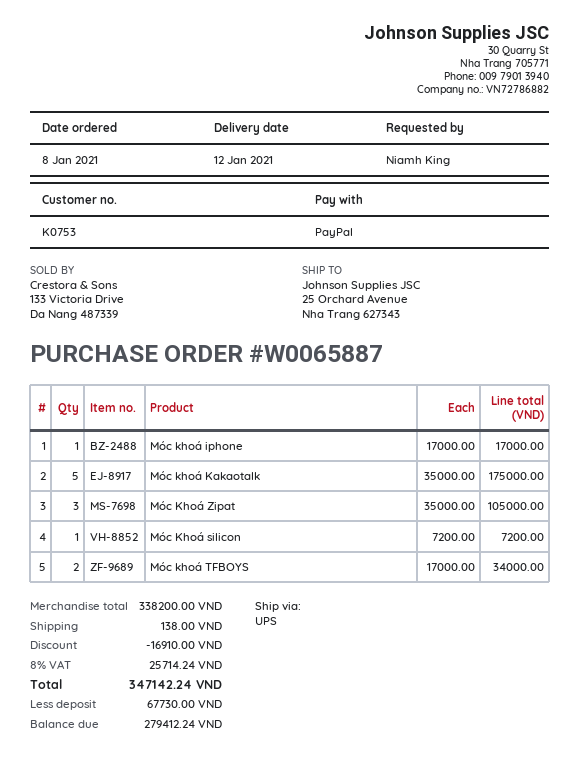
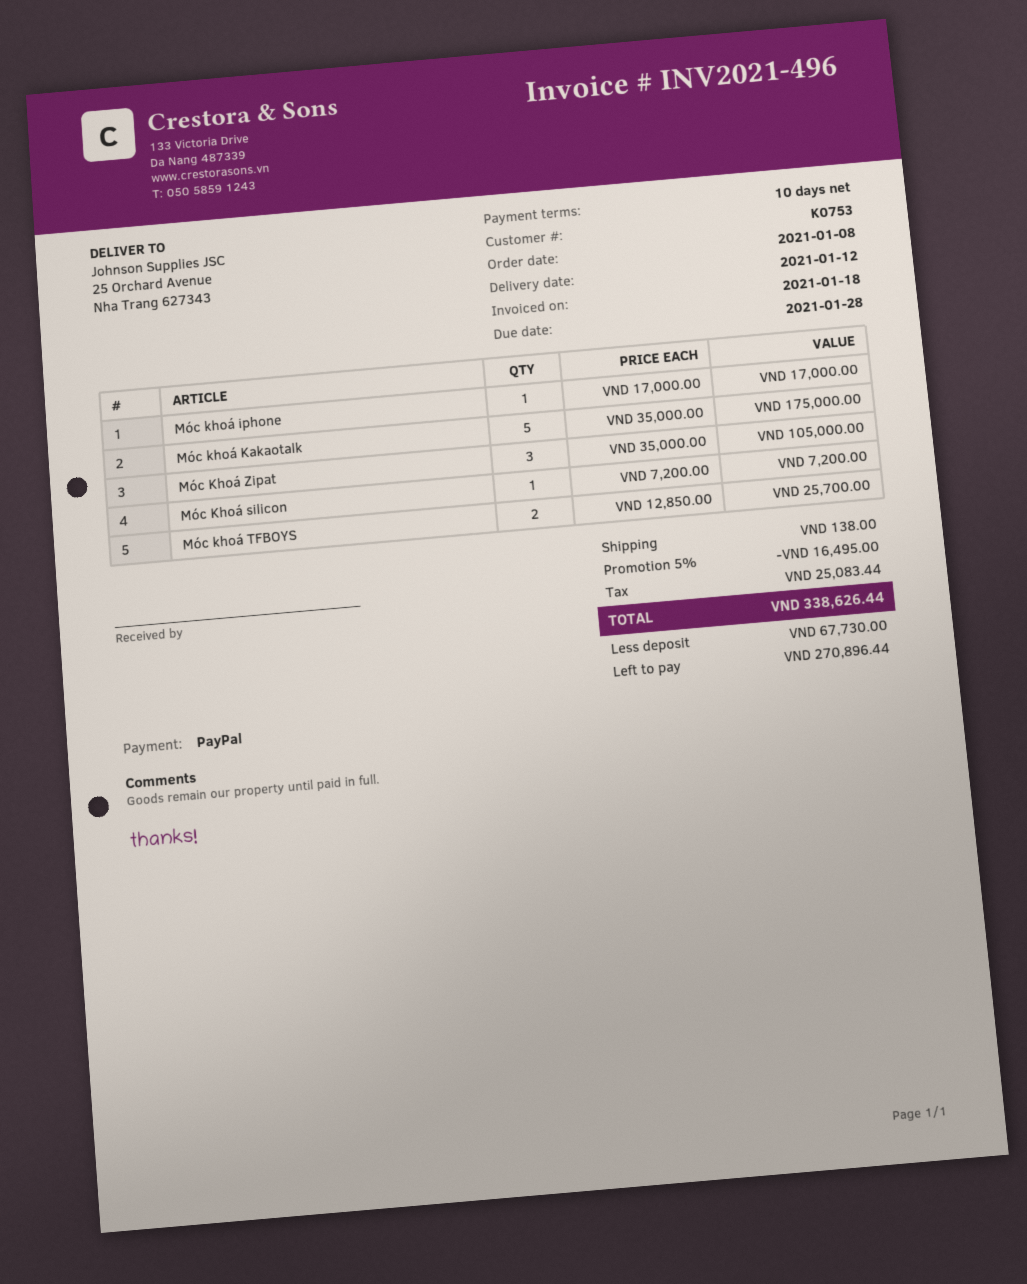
Móc khoá TFBOYS: 2 x 17000.00 = 34000.00 -> 2 x 12850.00 = 25700.00
discount: 16910.00 -> 16495.00
tax: 25714.24 -> 25083.44
total: 347142.24 -> 338626.44
balance: 279412.24 -> 270896.44

